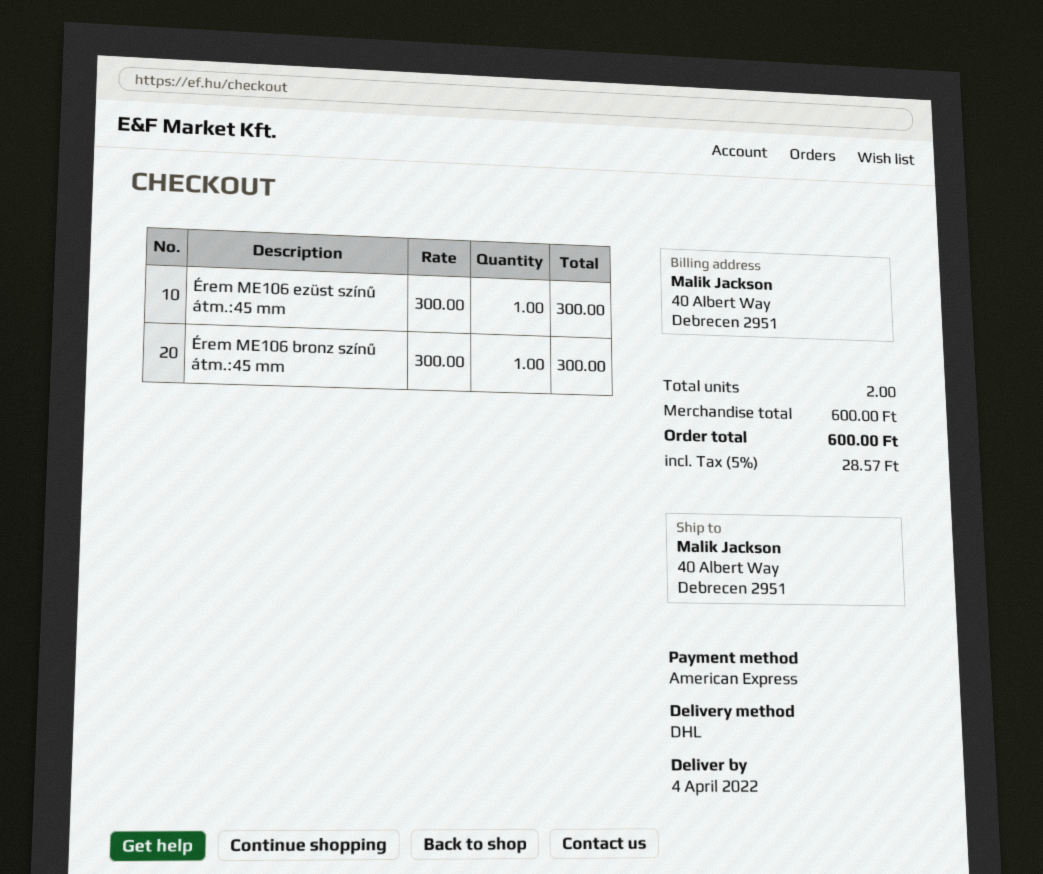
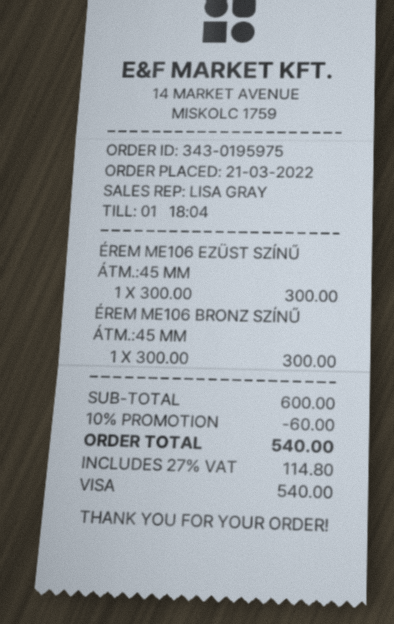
payment method: American Express -> Visa
discount: none -> 10% = 60.00
tax: 5% = 28.57 -> 27% = 114.80
total: 600.00 -> 540.00

